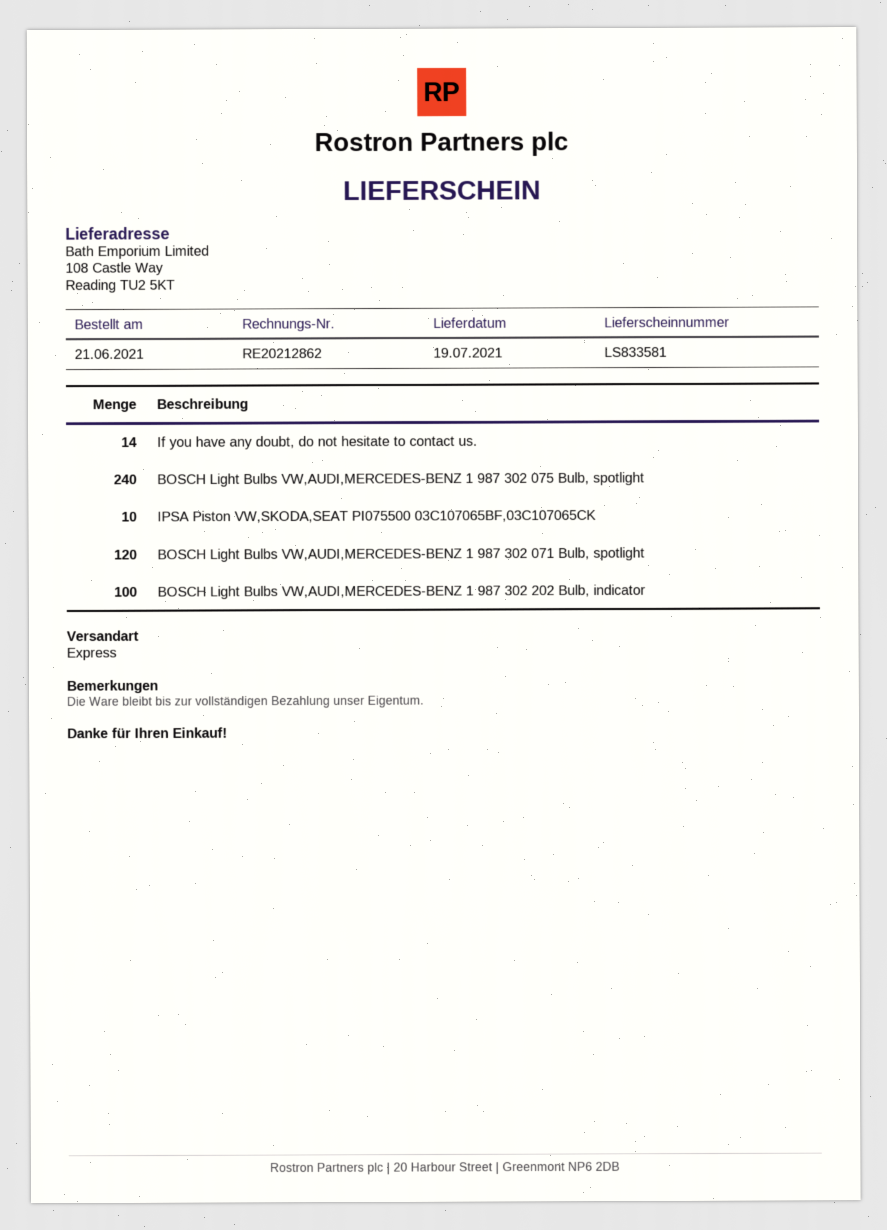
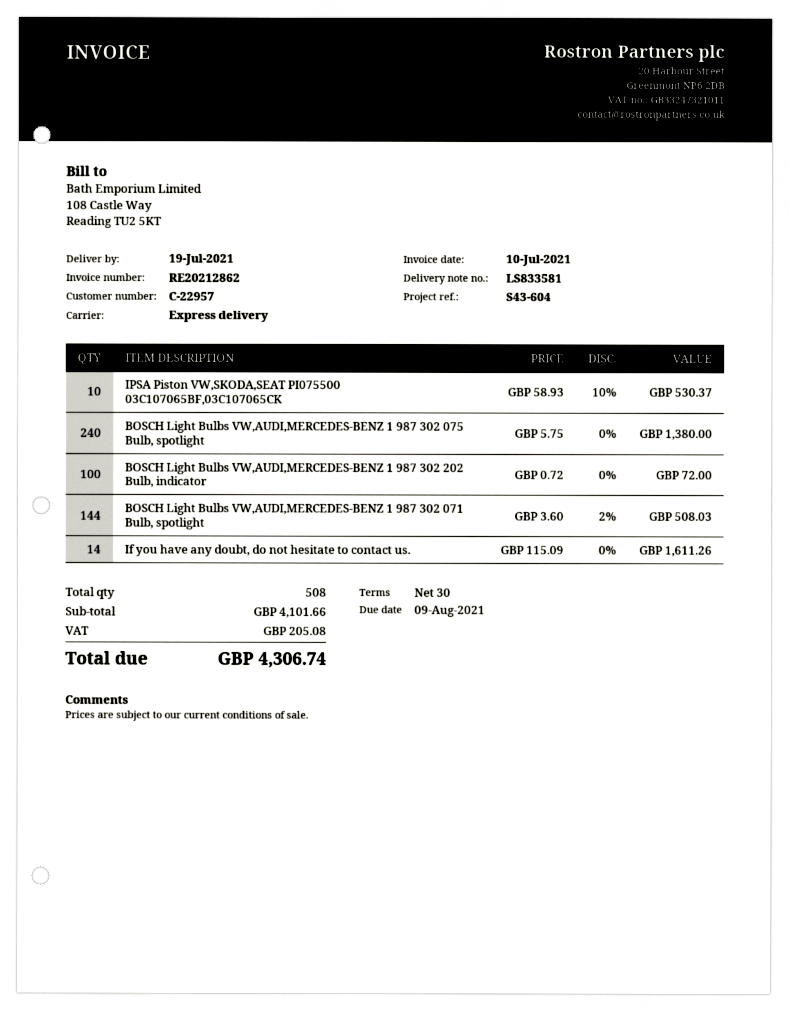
BOSCH Light Bulbs VW,AUDI,MERCEDES-BENZ 1 987 302 071 Bulb, spotlight: 120 -> 144

